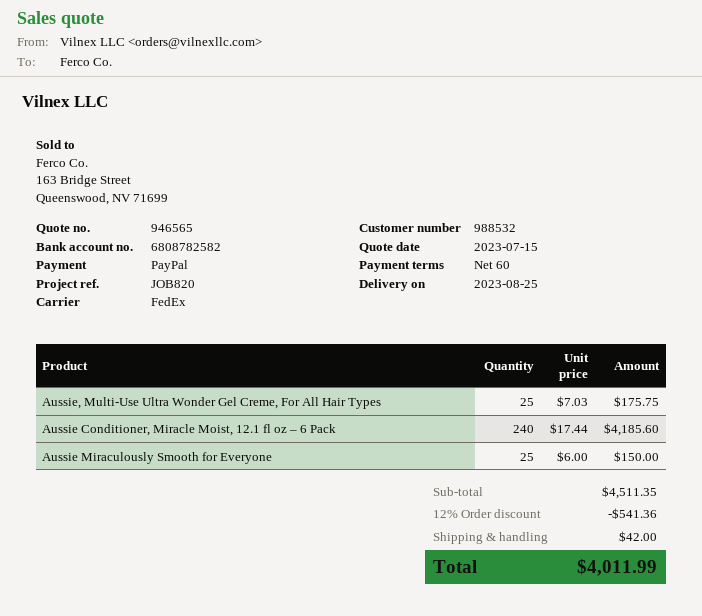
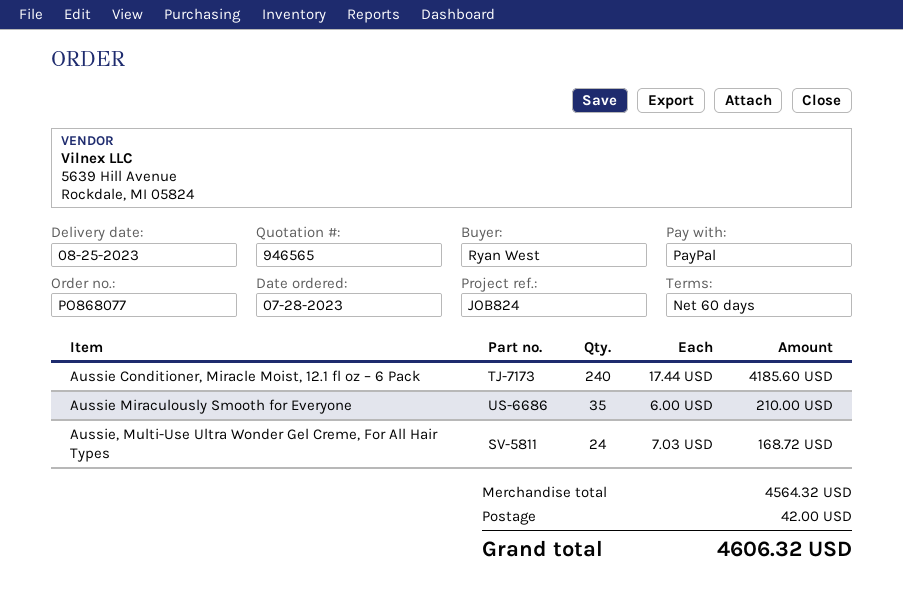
reference: JOB820 -> JOB824
Aussie, Multi-Use Ultra Wonder Gel Creme, For All Hair Types: 25 x 7.03 = 175.75 -> 24 x 7.03 = 168.72
Aussie Miraculously Smooth for Everyone: 25 x 6.00 = 150.00 -> 35 x 6.00 = 210.00
subtotal: 4511.35 -> 4564.32
discount: 12% = 541.36 -> none
total: 4011.99 -> 4606.32

